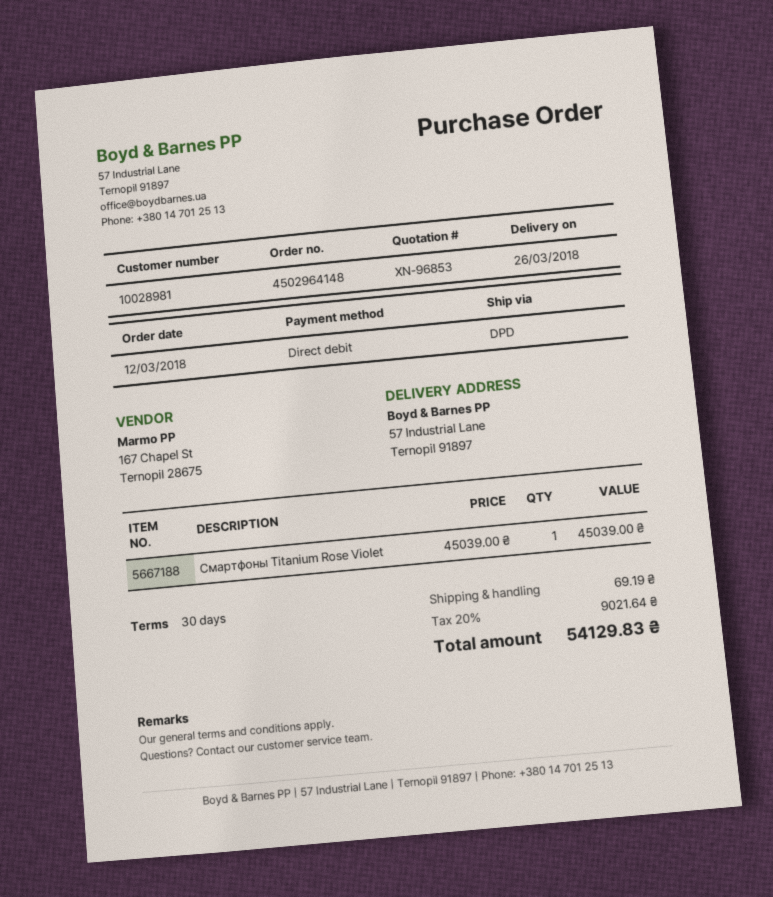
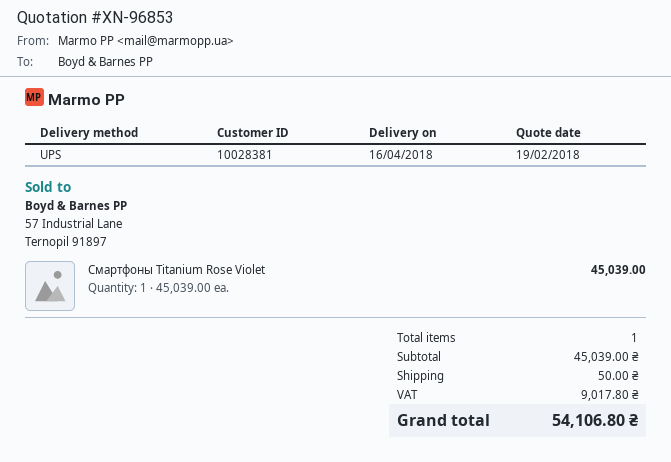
delivery date: 2018-03-26 -> 2018-04-16
customer number: 10028981 -> 10028381
shipping method: DPD -> UPS
shipping: 69.19 -> 50.00
tax: 9021.64 -> 9017.80
total: 54129.83 -> 54106.80

